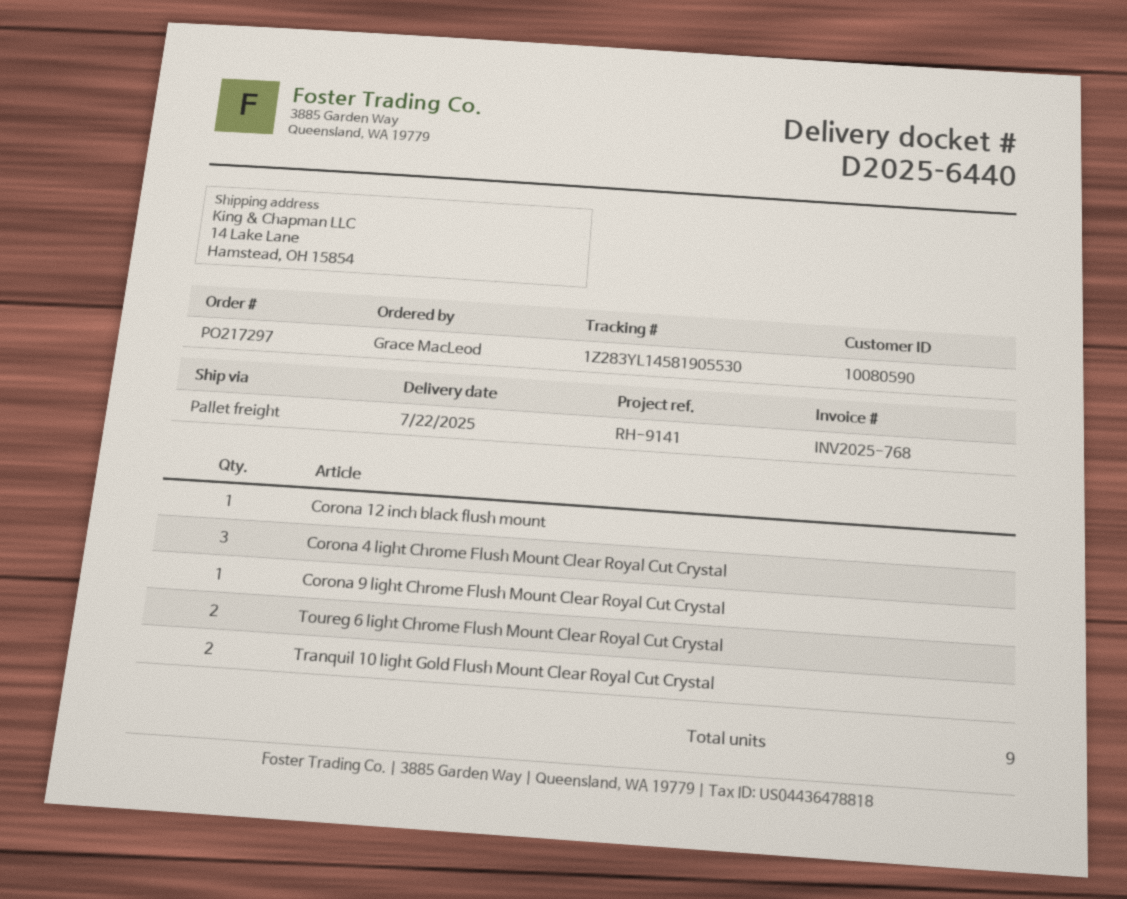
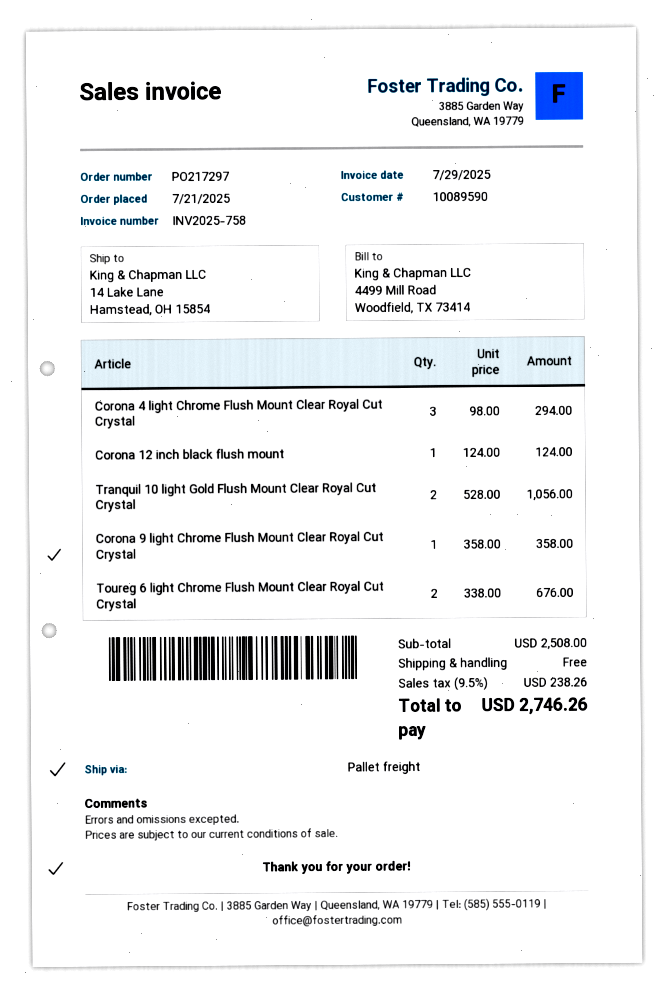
invoice number: INV2025-768 -> INV2025-758
customer number: 10080590 -> 10089590

